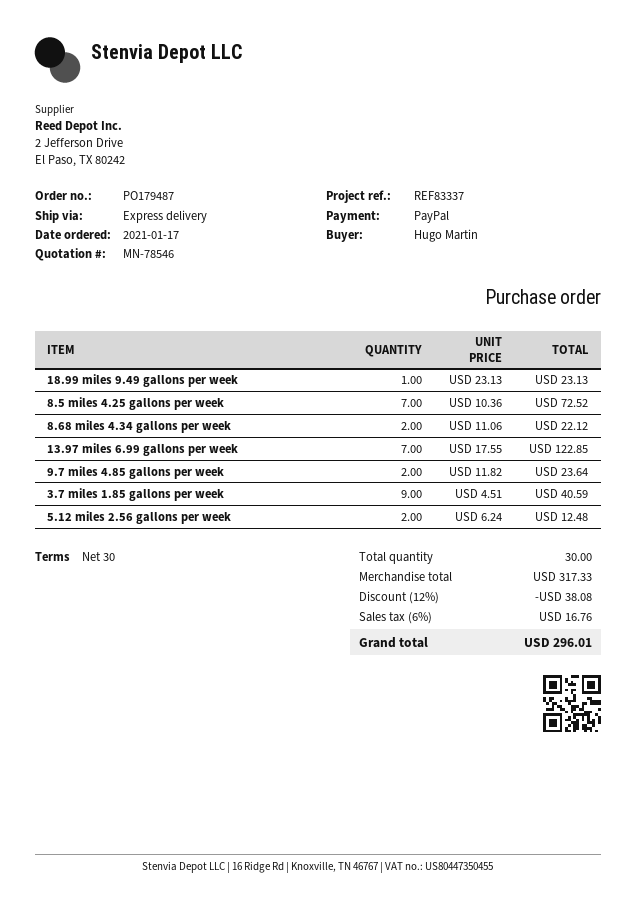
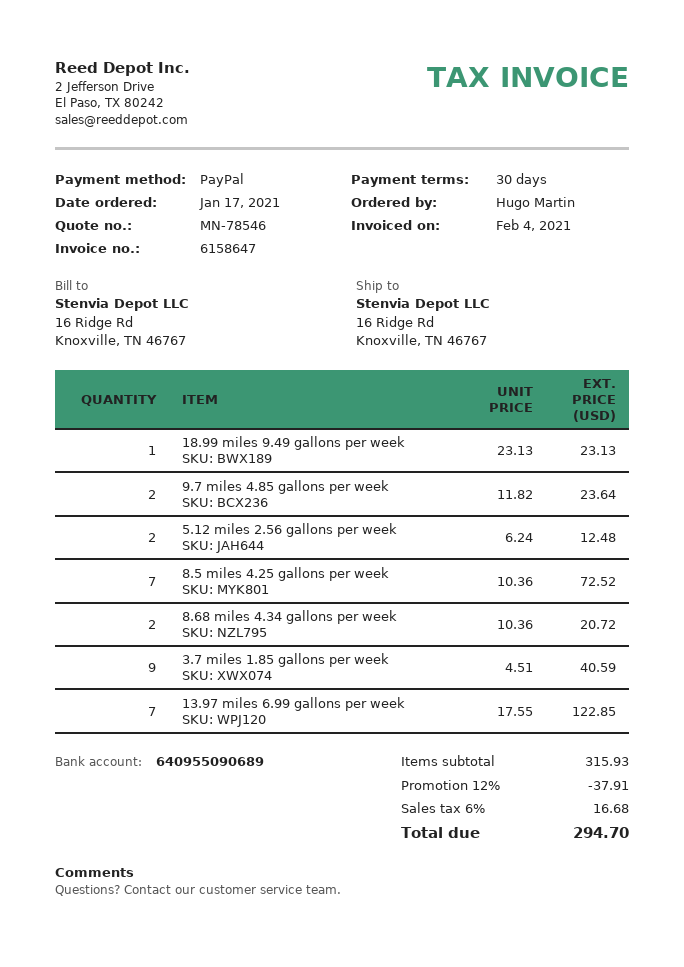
8.68 miles 4.34 gallons per week: 2 x 11.06 = 22.12 -> 2 x 10.36 = 20.72
subtotal: 317.33 -> 315.93
discount: 12% = 38.08 -> 12% = 37.91
tax: 6% = 16.76 -> 6% = 16.68
total: 296.01 -> 294.70

